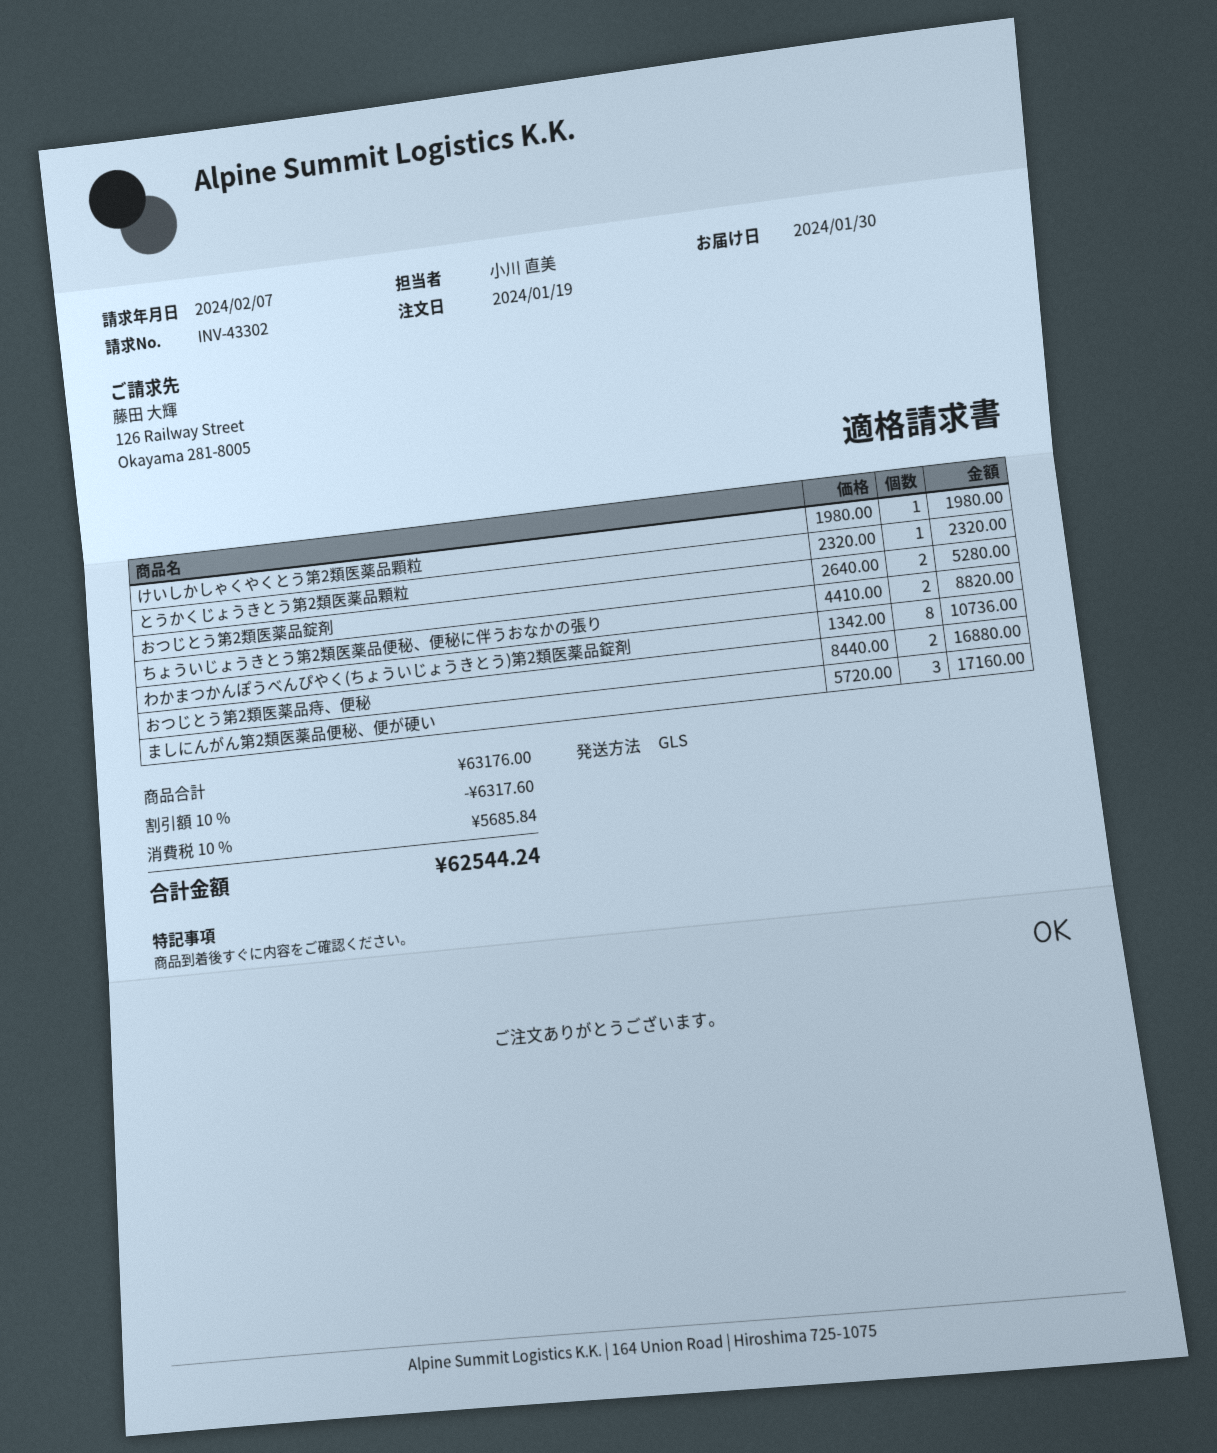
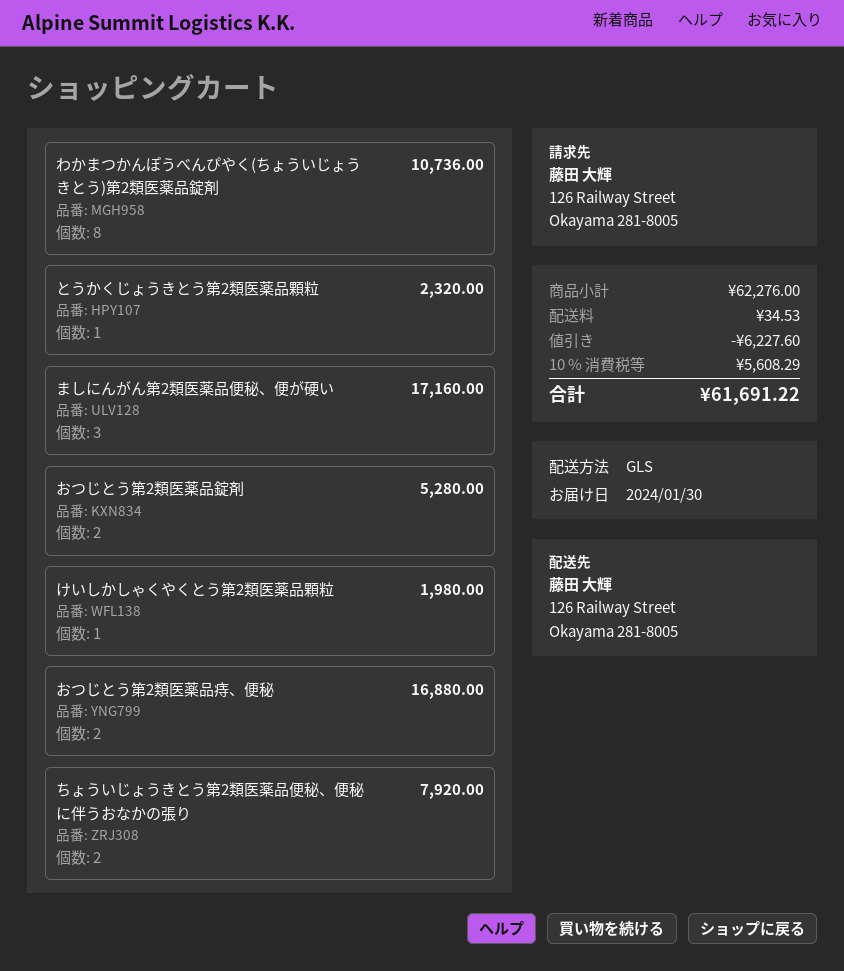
ちょういじょうきとう第2類医薬品便秘、便秘に伴うおなかの張り: 2 for 8820.00 -> 2 for 7920.00
subtotal: 63176.00 -> 62276.00
discount: 6317.60 -> 6227.60
shipping: none -> 34.53
tax: 10% = 5685.84 -> 10% = 5608.29
total: 62544.24 -> 61691.22

